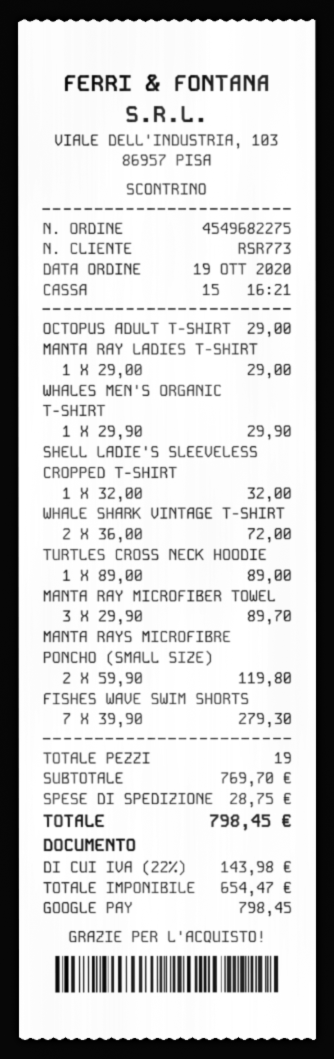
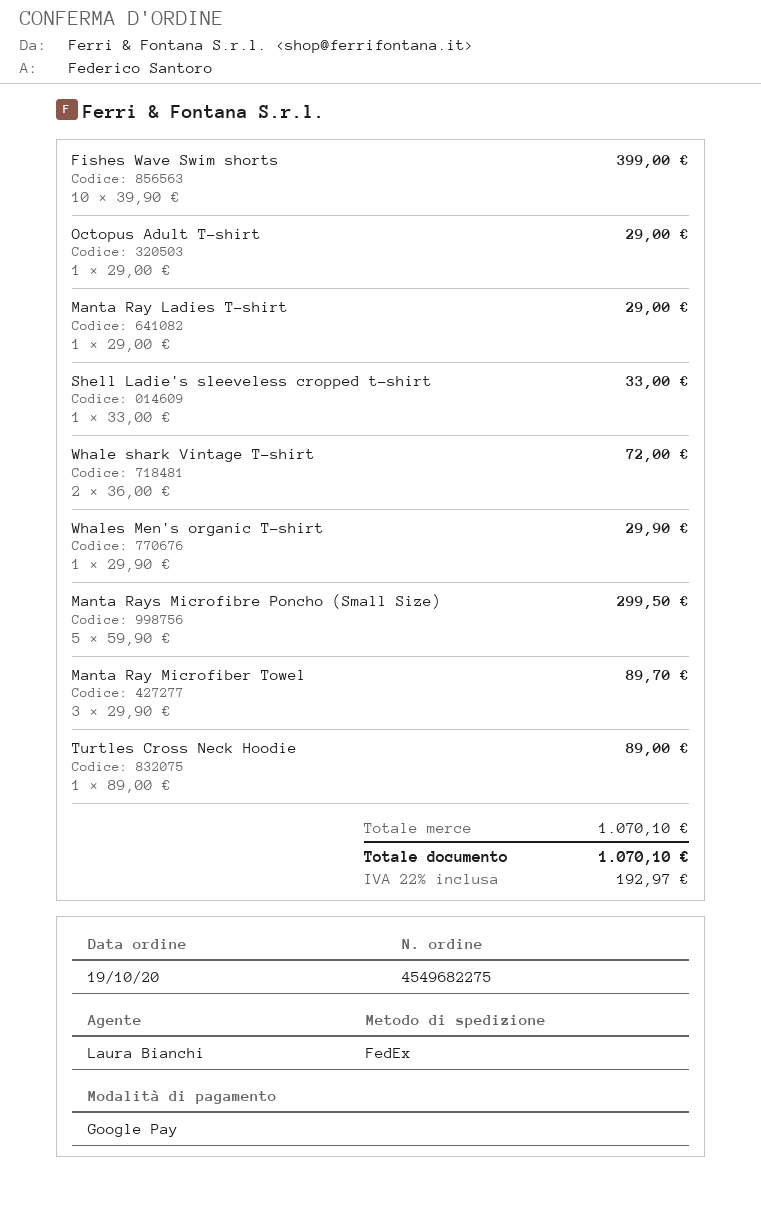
SHELL LADIE'S SLEEVELESS CROPPED T-SHIRT: 1 x 32.00 = 32.00 -> 1 x 33.00 = 33.00
MANTA RAYS MICROFIBRE PONCHO (SMALL SIZE): 2 x 59.90 = 119.80 -> 5 x 59.90 = 299.50
FISHES WAVE SWIM SHORTS: 7 x 39.90 = 279.30 -> 10 x 39.90 = 399.00
subtotal: 769.70 -> 1070.10
shipping: 28.75 -> none
tax: 22% = 143.98 -> 22% = 192.97
total: 798.45 -> 1070.10

